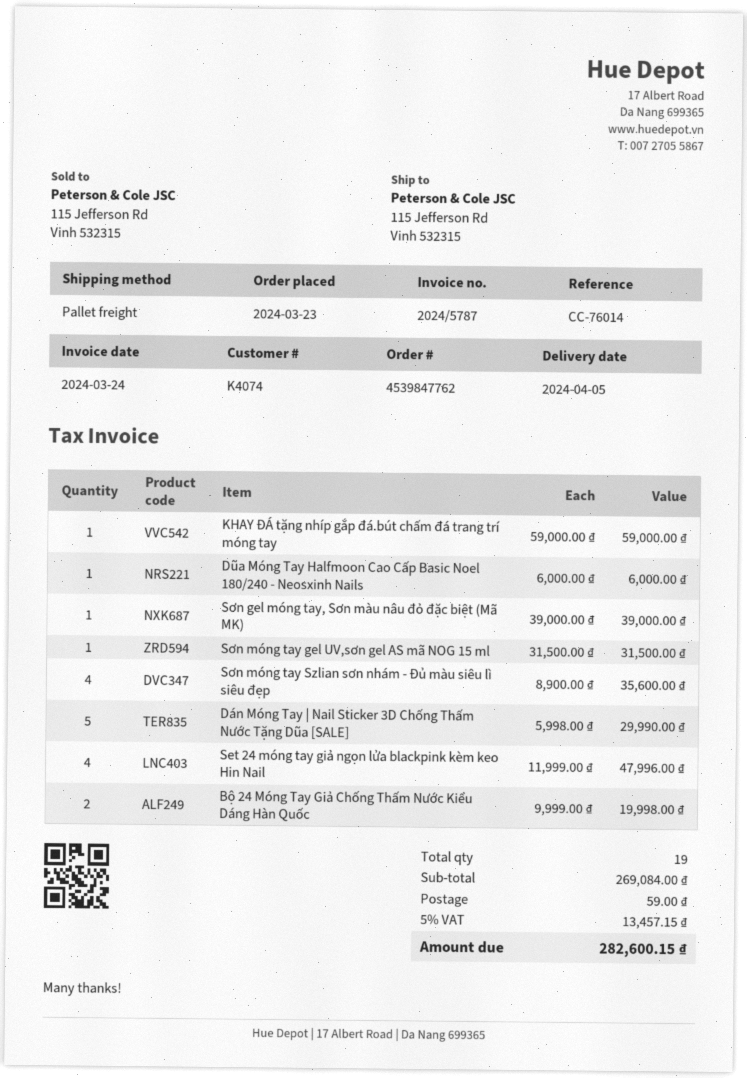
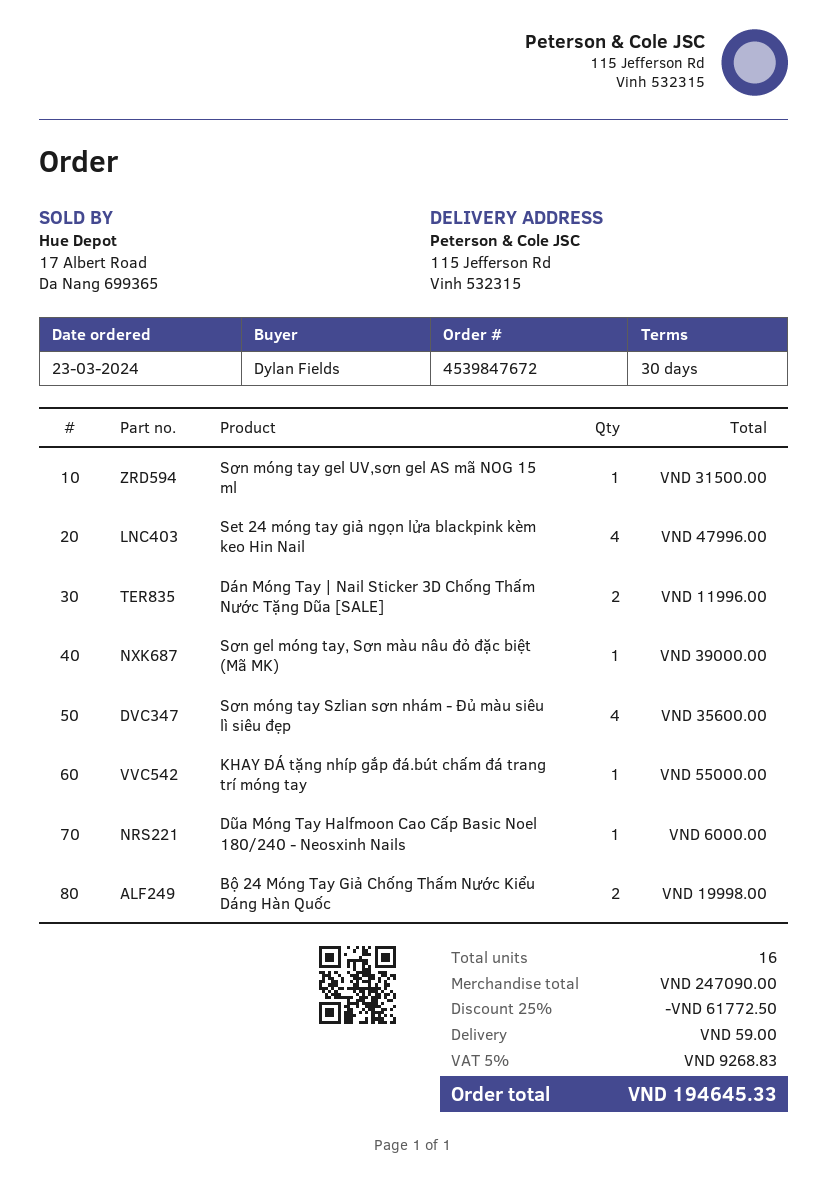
order number: 4539847762 -> 4539847672
KHAY ĐÁ tặng nhíp gắp đá.bút chấm đá trang trí móng tay: 1 for 59000.00 -> 1 for 55000.00
Dán Móng Tay | Nail Sticker 3D Chống Thấm Nước Tặng Dũa [SALE]: 5 for 29990.00 -> 2 for 11996.00
total quantity: 19 -> 16
subtotal: 269084.00 -> 247090.00
discount: none -> 25% = 61772.50
tax: 5% = 13457.15 -> 5% = 9268.83
total: 282600.15 -> 194645.33

